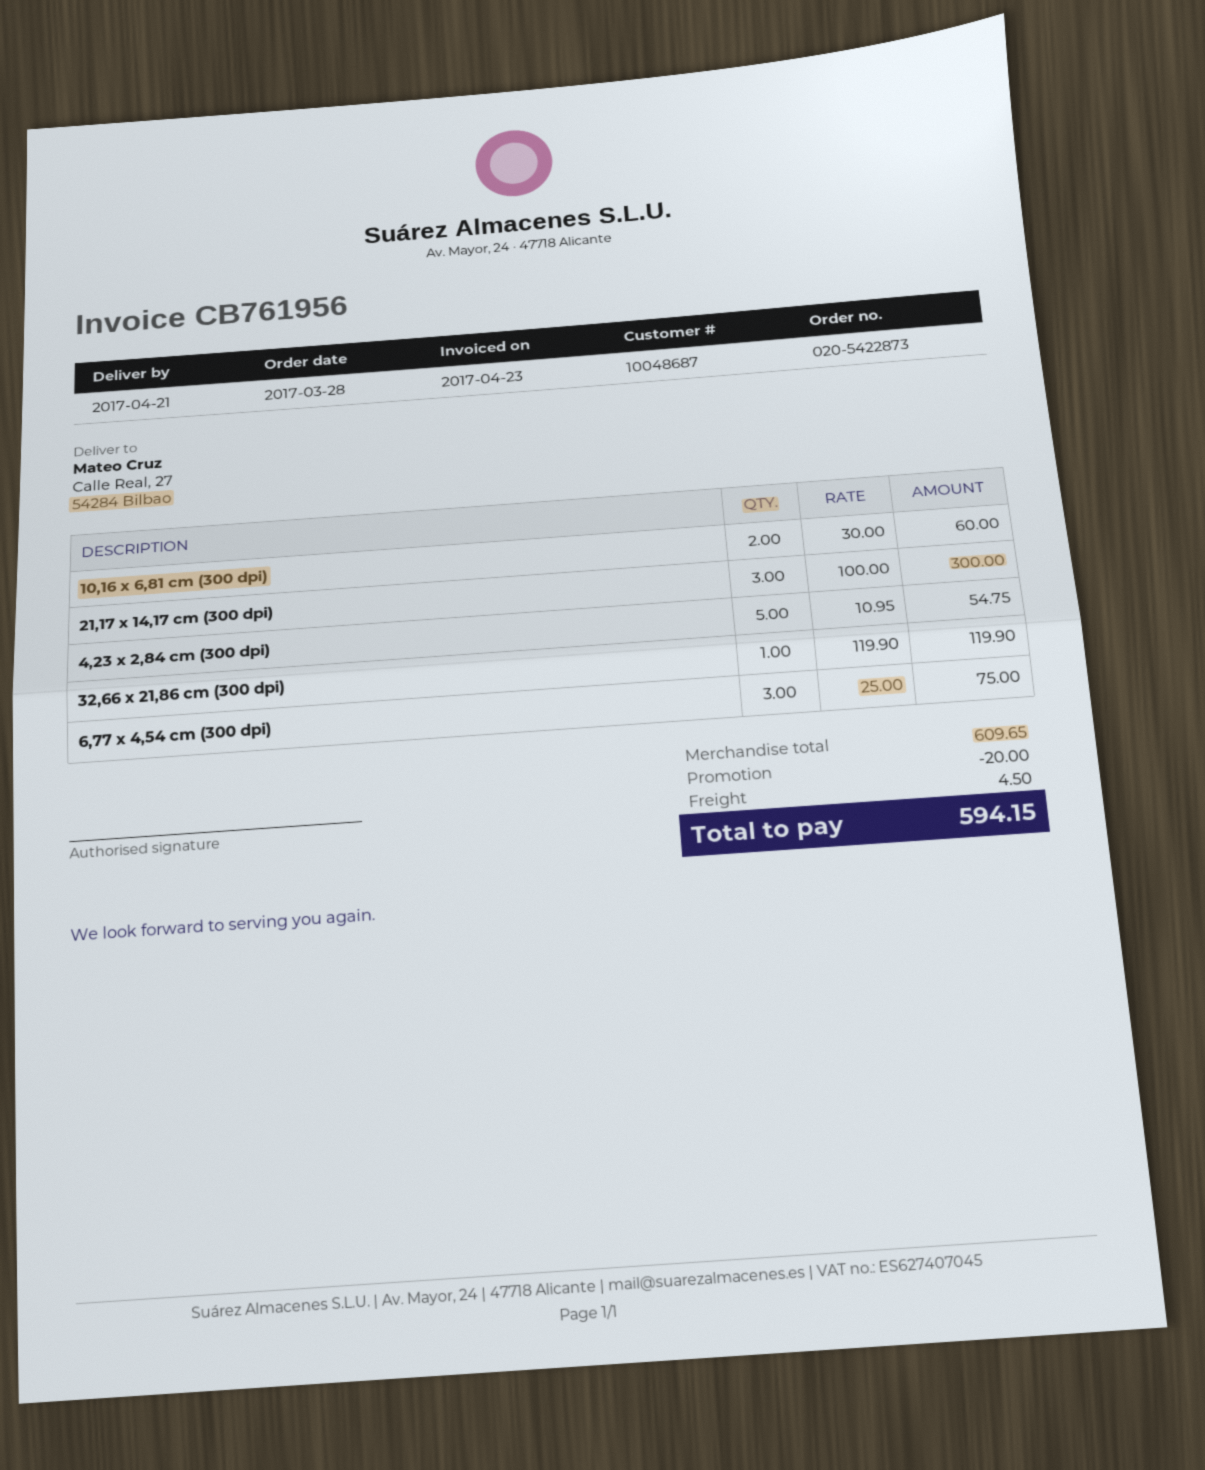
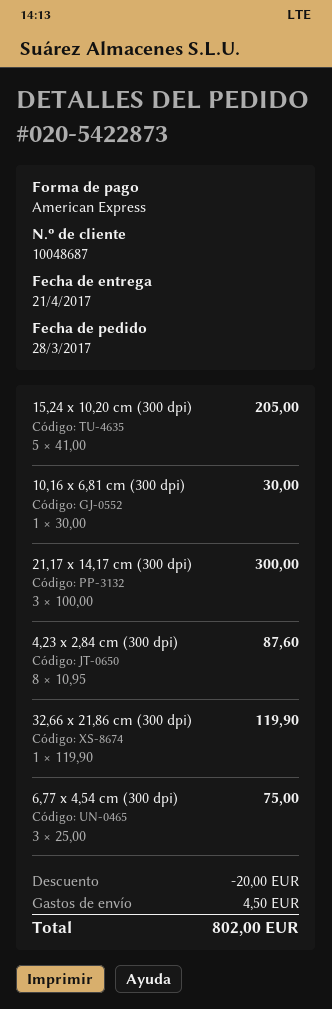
10,16 x 6,81 cm (300 dpi): 2 x 30.00 = 60.00 -> 1 x 30.00 = 30.00
4,23 x 2,84 cm (300 dpi): 5 x 10.95 = 54.75 -> 8 x 10.95 = 87.60
15,24 x 10,20 cm (300 dpi): none -> 5 x 41.00 = 205.00
total: 594.15 -> 802.00

